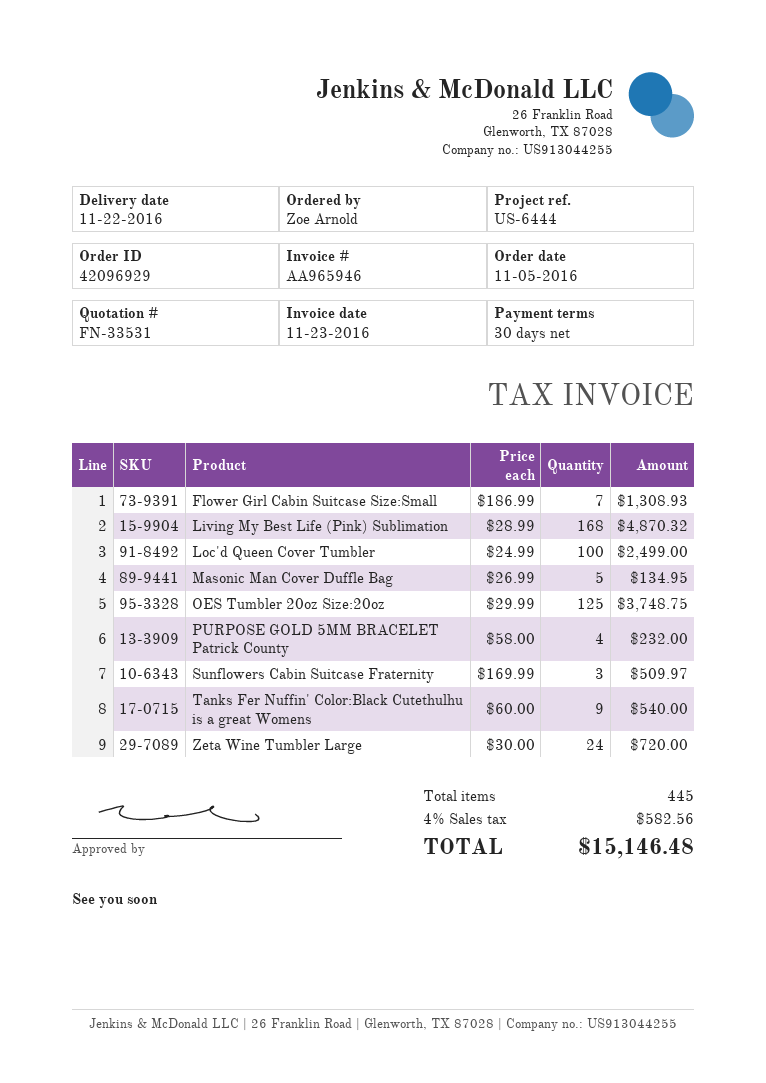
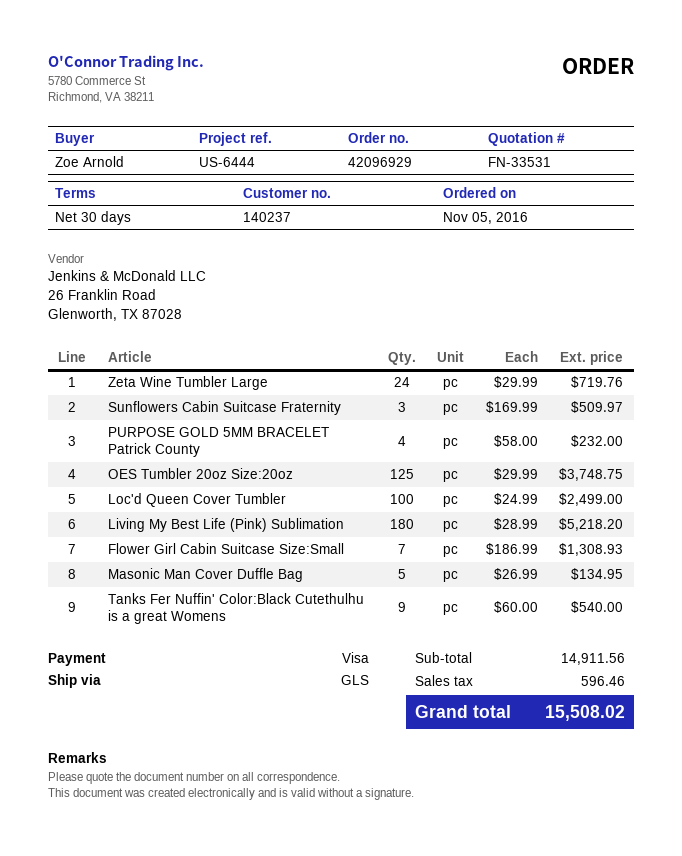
Living My Best Life (Pink) Sublimation: 168 x 28.99 = 4870.32 -> 180 x 28.99 = 5218.20
Zeta Wine Tumbler Large: 24 x 30.00 = 720.00 -> 24 x 29.99 = 719.76
tax: 582.56 -> 596.46
total: 15146.48 -> 15508.02

